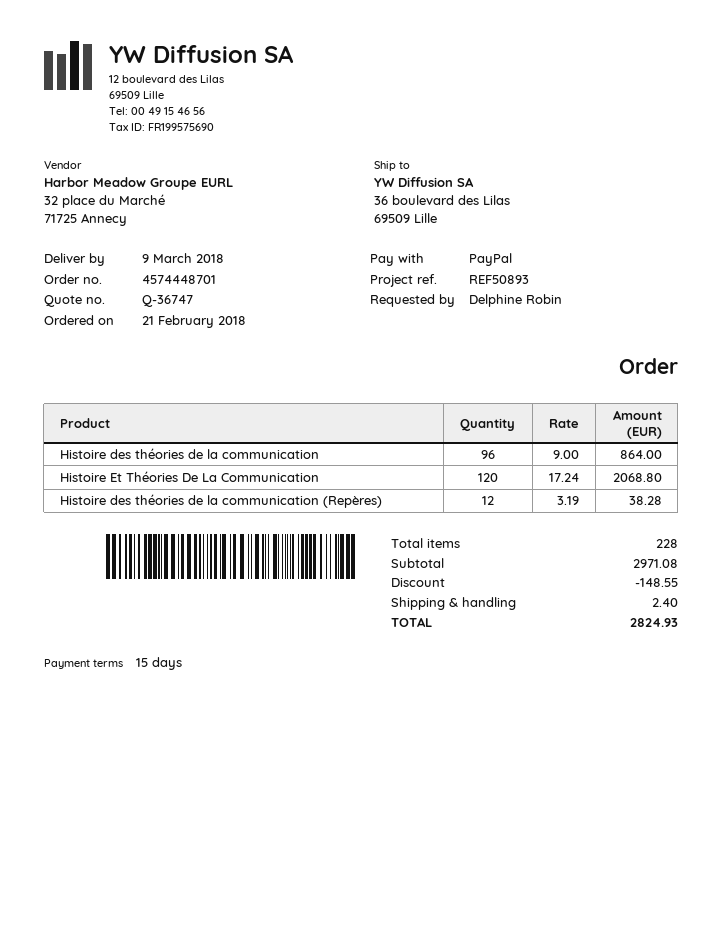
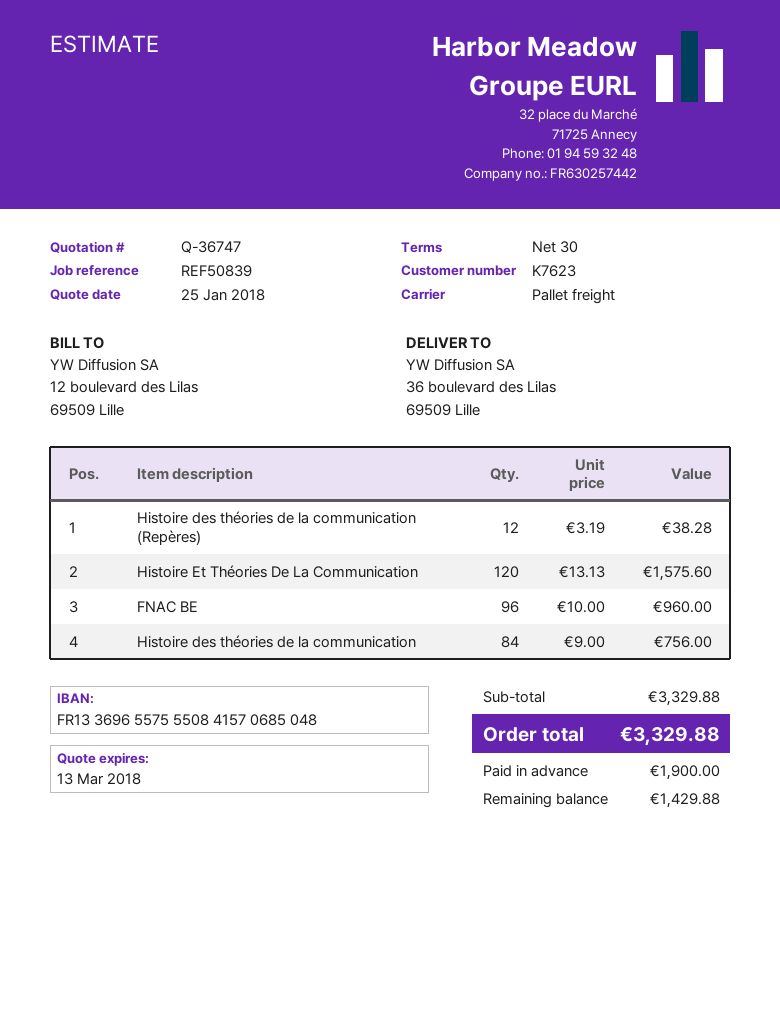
payment terms: 15 days -> 30 days
reference: REF50893 -> REF50839
Histoire des théories de la communication: 96 x 9.00 = 864.00 -> 84 x 9.00 = 756.00
Histoire Et Théories De La Communication: 120 x 17.24 = 2068.80 -> 120 x 13.13 = 1575.60
FNAC BE: none -> 96 x 10.00 = 960.00
subtotal: 2971.08 -> 3329.88
discount: 148.55 -> none
shipping: 2.40 -> none
total: 2824.93 -> 3329.88

